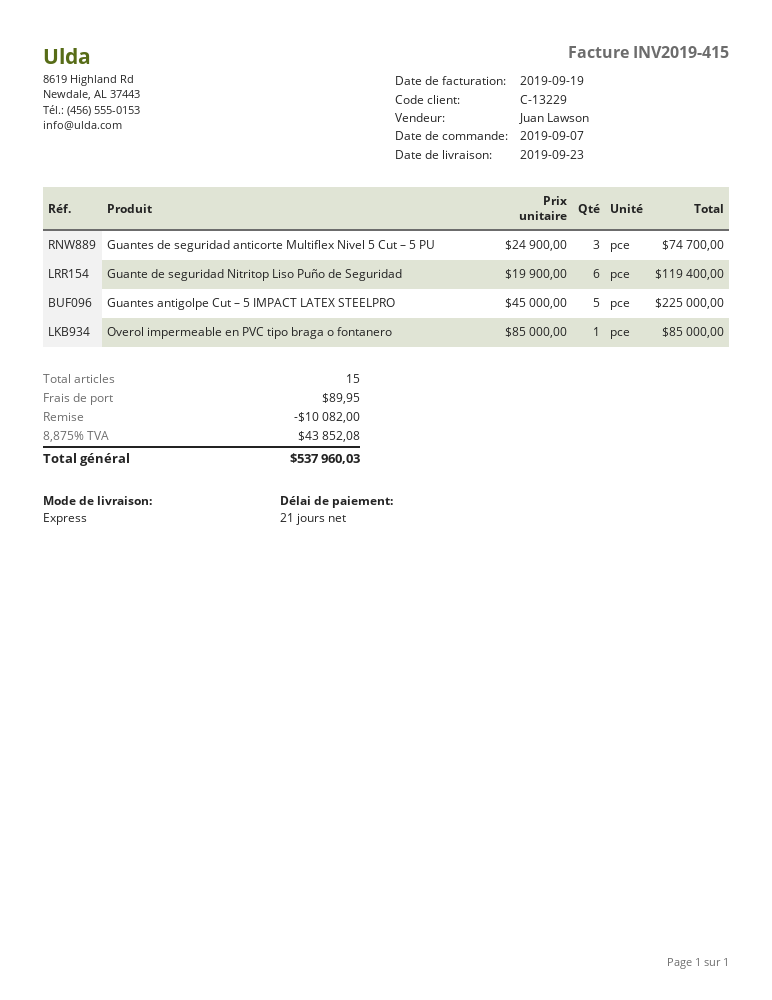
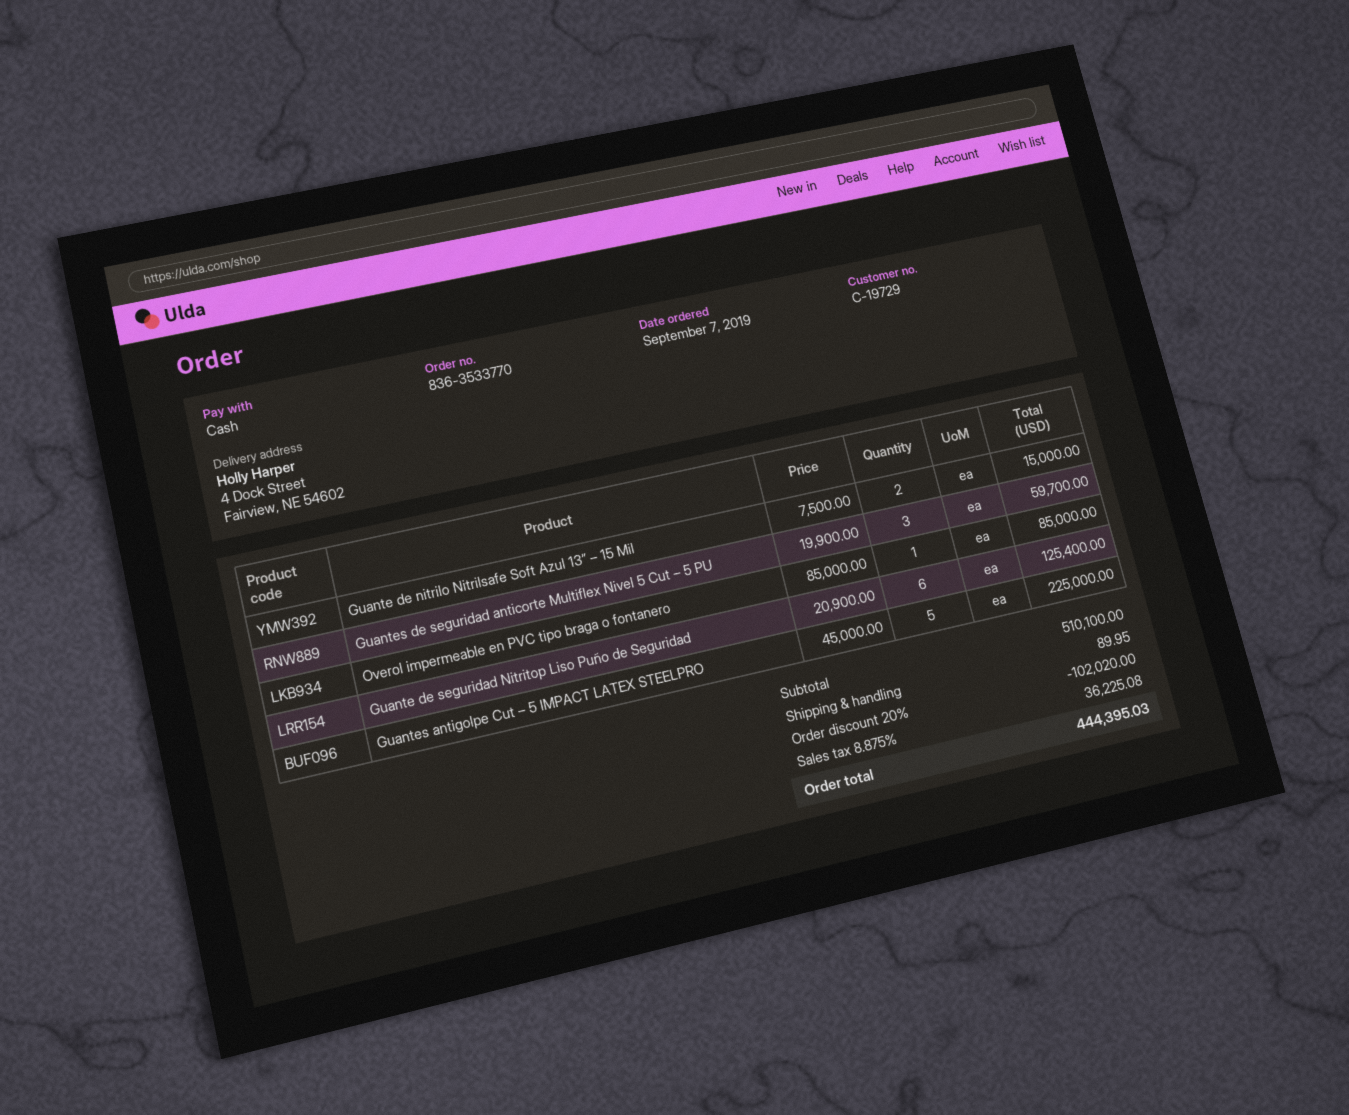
customer number: C-13229 -> C-19729
Guantes de seguridad anticorte Multiflex Nivel 5 Cut – 5 PU: 3 x 24900.00 = 74700.00 -> 3 x 19900.00 = 59700.00
Guante de seguridad Nitritop Liso Puño de Seguridad: 6 x 19900.00 = 119400.00 -> 6 x 20900.00 = 125400.00
Guante de nitrilo Nitrilsafe Soft Azul 13” – 15 Mil: none -> 2 x 7500.00 = 15000.00
discount: 10082.00 -> 102020.00
tax: 8.875% = 43852.08 -> 8.875% = 36225.08
total: 537960.03 -> 444395.03

